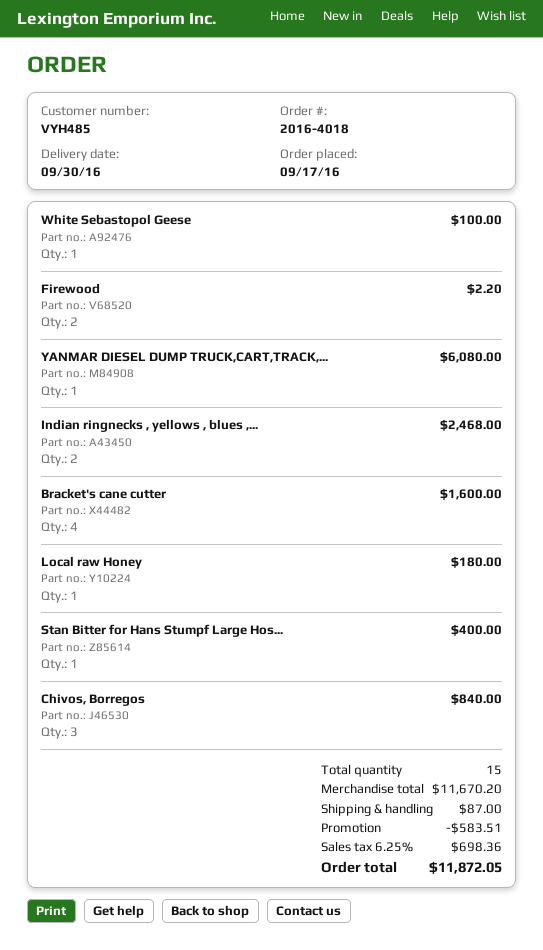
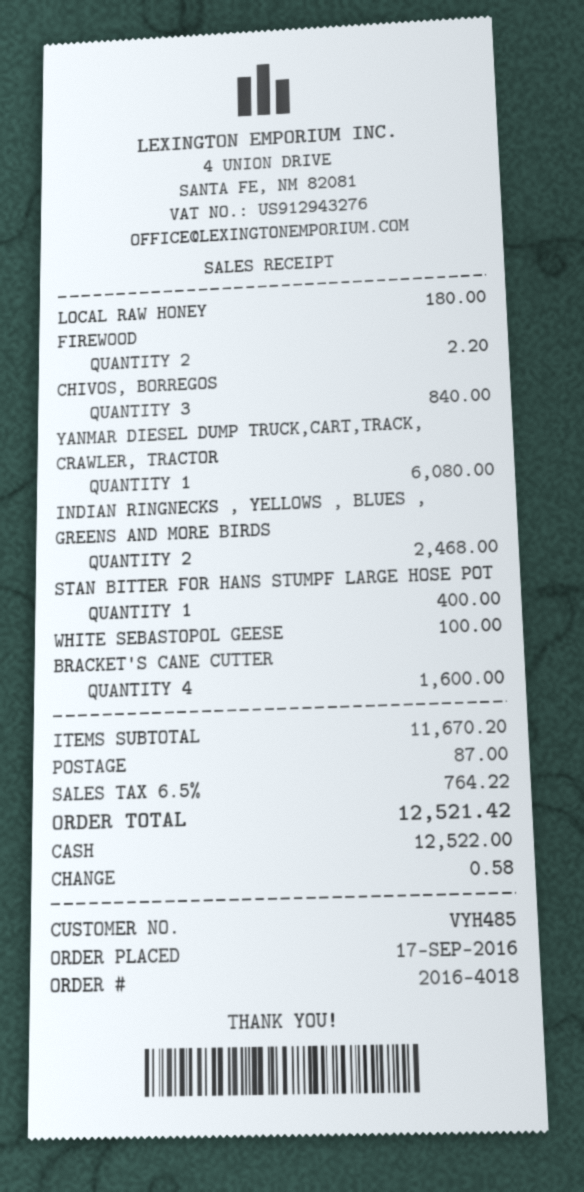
discount: 583.51 -> none
tax: 6.25% = 698.36 -> 6.5% = 764.22
total: 11872.05 -> 12521.42

